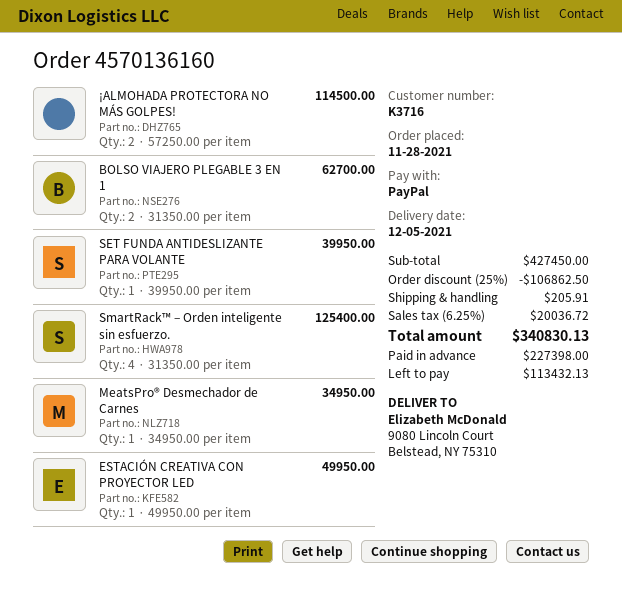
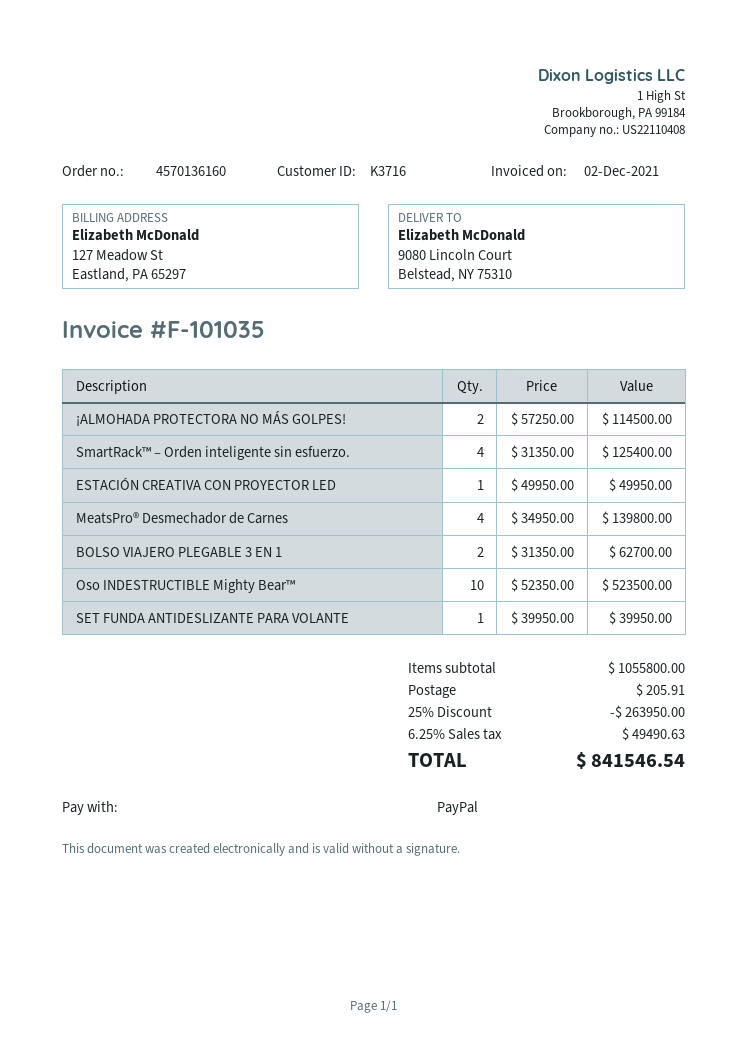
MeatsPro® Desmechador de Carnes: 1 x 34950.00 = 34950.00 -> 4 x 34950.00 = 139800.00
Oso INDESTRUCTIBLE Mighty Bear™: none -> 10 x 52350.00 = 523500.00
subtotal: 427450.00 -> 1055800.00
discount: 25% = 106862.50 -> 25% = 263950.00
tax: 6.25% = 20036.72 -> 6.25% = 49490.63
total: 340830.13 -> 841546.54

